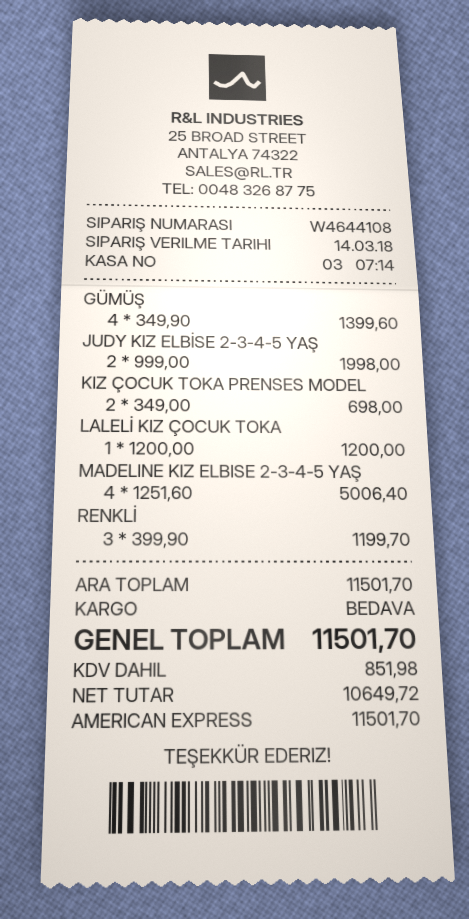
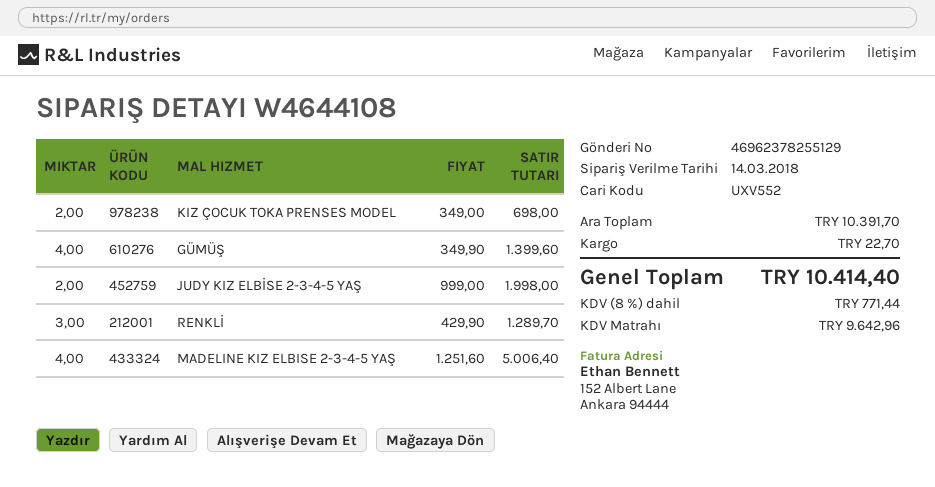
LALELİ KIZ ÇOCUK TOKA: 1 x 1200.00 = 1200.00 -> none
RENKLİ: 3 x 399.90 = 1199.70 -> 3 x 429.90 = 1289.70
subtotal: 11501.70 -> 10391.70
shipping: 0.00 -> 22.70
net: 10649.72 -> 9642.96
tax: 851.98 -> 771.44
total: 11501.70 -> 10414.40

